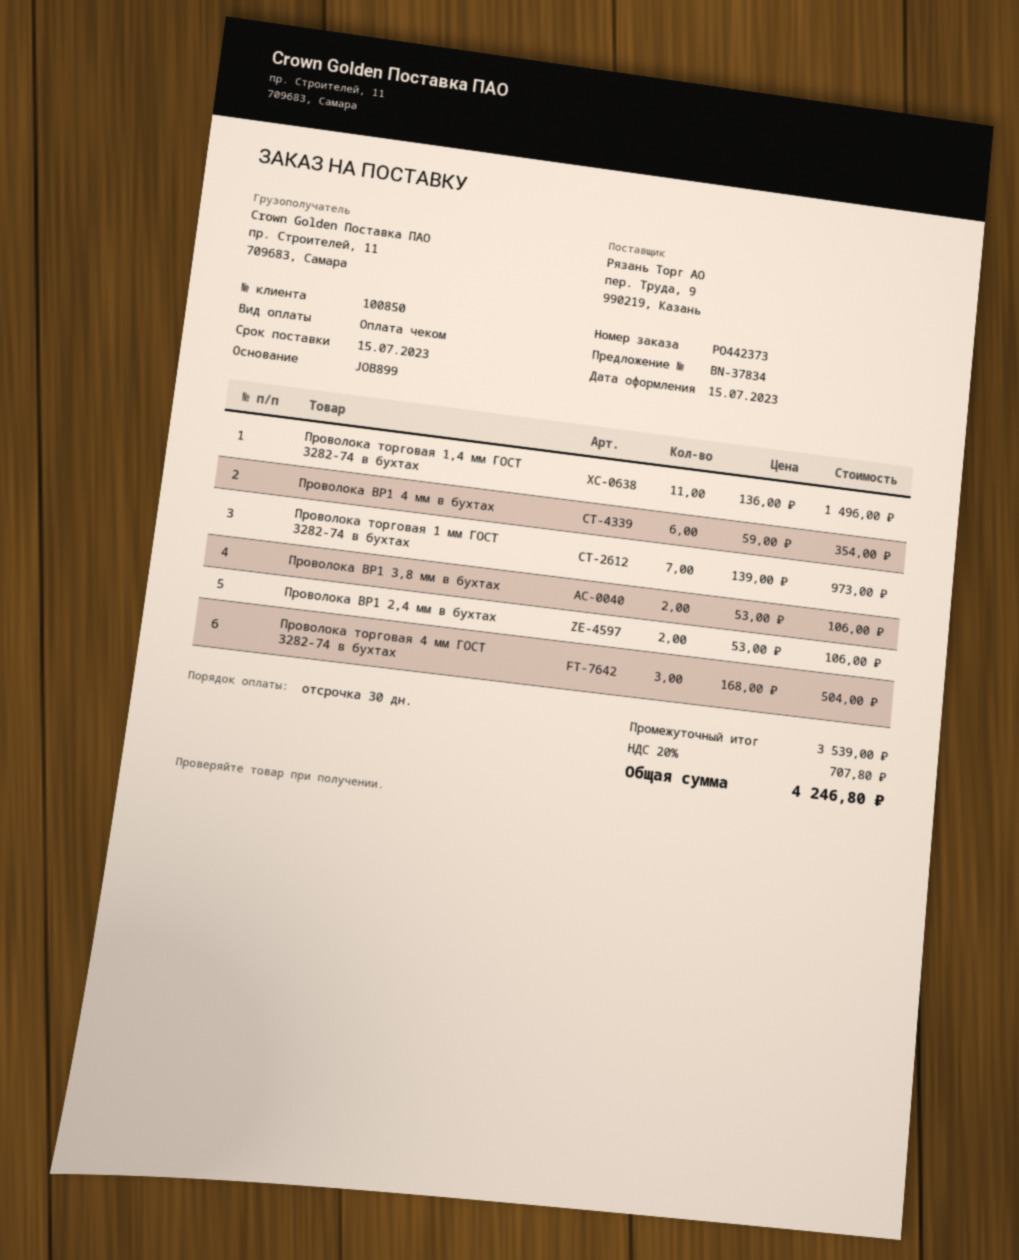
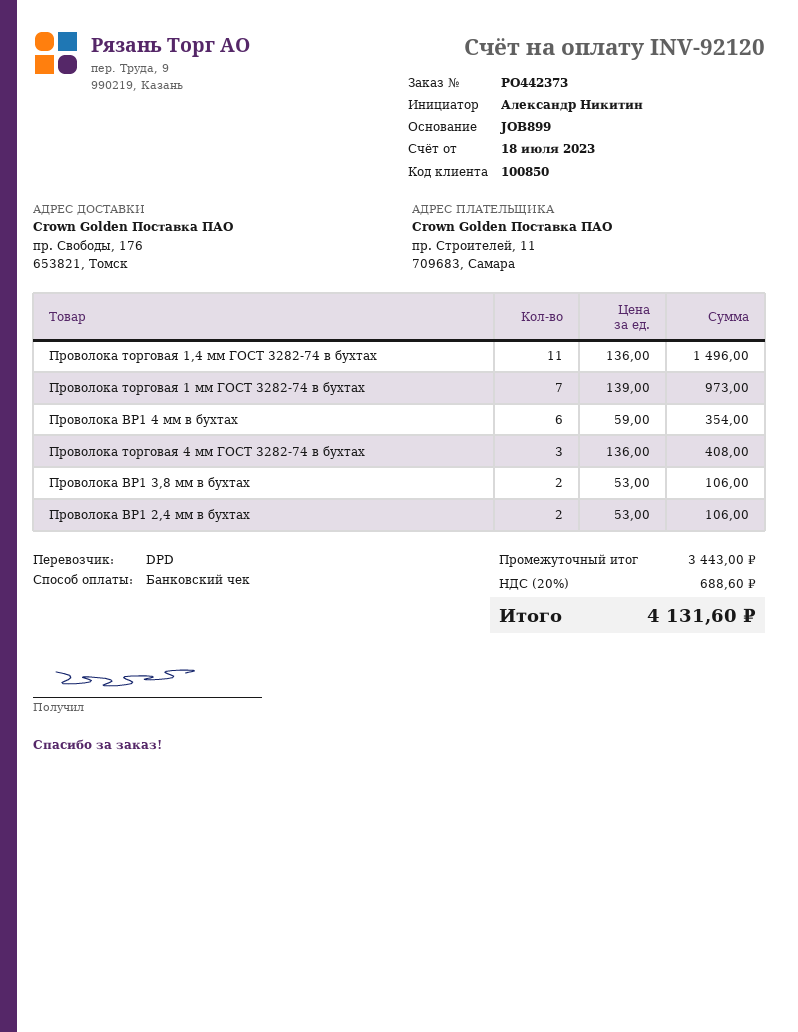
ship to: пр. Строителей, 11, 709683, Самара -> пр. Свободы, 176, 653821, Томск
Проволока торговая 4 мм ГОСТ 3282-74 в бухтах: 3 x 168.00 = 504.00 -> 3 x 136.00 = 408.00
subtotal: 3539.00 -> 3443.00
tax: 20% = 707.80 -> 20% = 688.60
total: 4246.80 -> 4131.60

